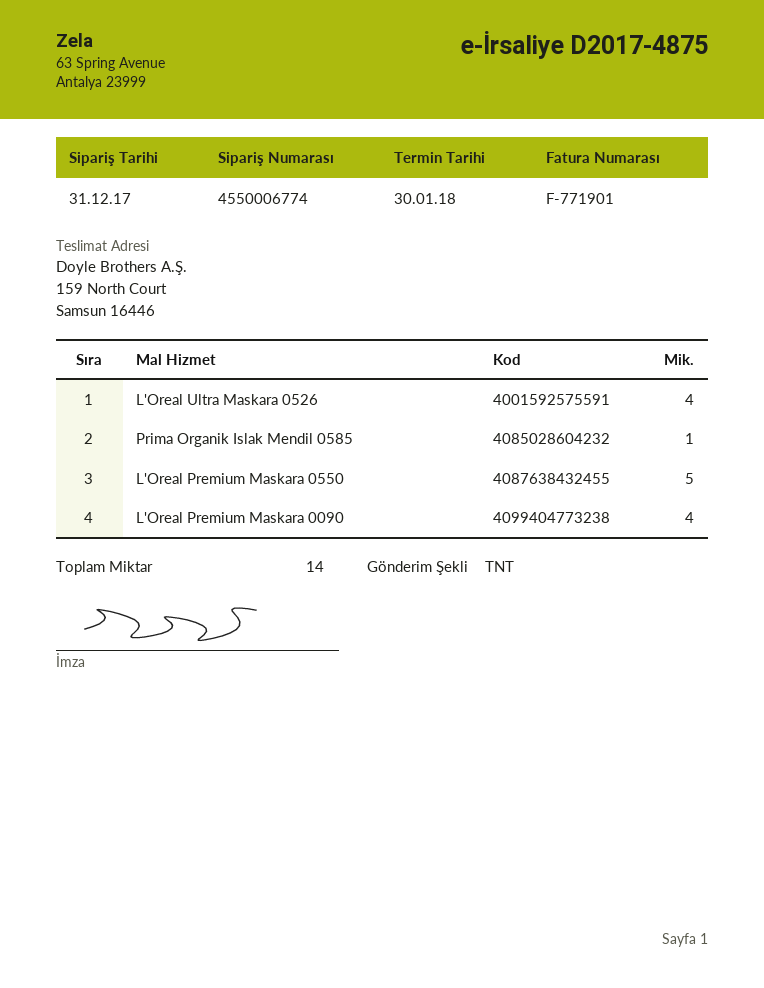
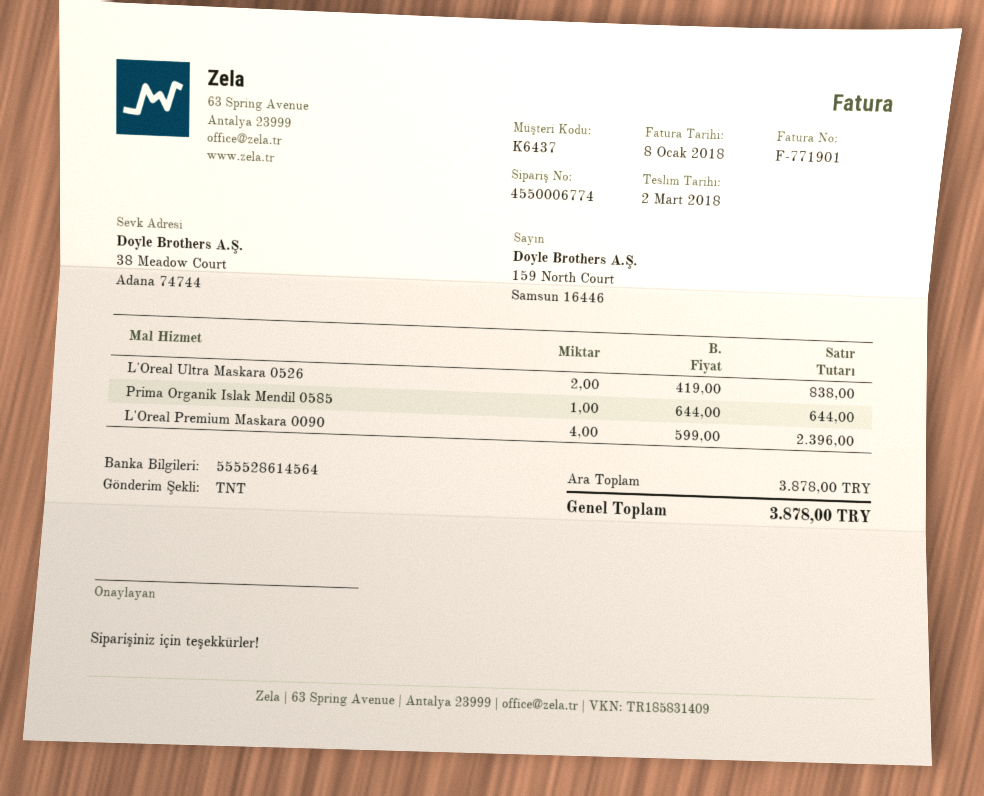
delivery date: 2018-01-30 -> 2018-03-02
ship to: 159 North Court, Samsun 16446 -> 38 Meadow Court, Adana 74744
L'Oreal Ultra Maskara 0526: 4 -> 2
L'Oreal Premium Maskara 0550: 5 -> none

